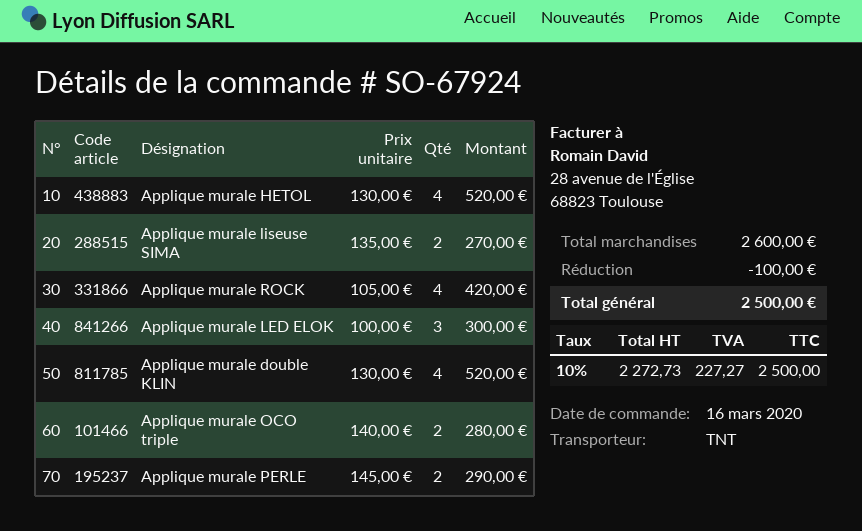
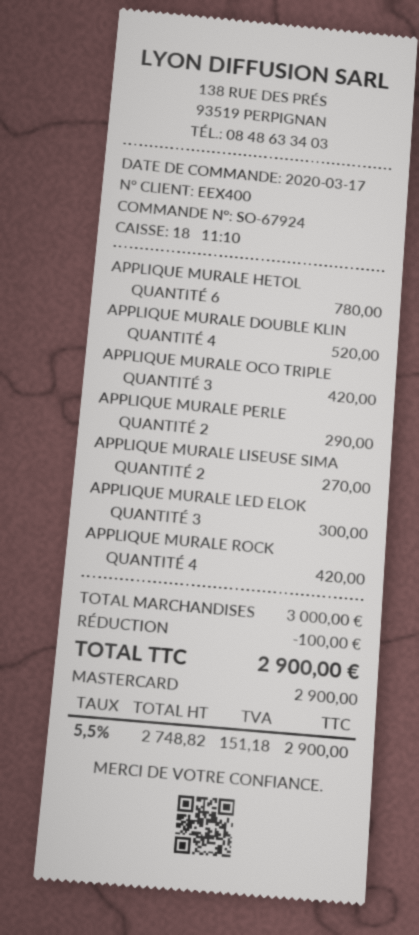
order date: 2020-03-16 -> 2020-03-17
Applique murale HETOL: 4 for 520.00 -> 6 for 780.00
Applique murale OCO triple: 2 for 280.00 -> 3 for 420.00
subtotal: 2600.00 -> 3000.00
net: 2272.73 -> 2748.82
tax: 10% = 227.27 -> 5.5% = 151.18
total: 2500.00 -> 2900.00

